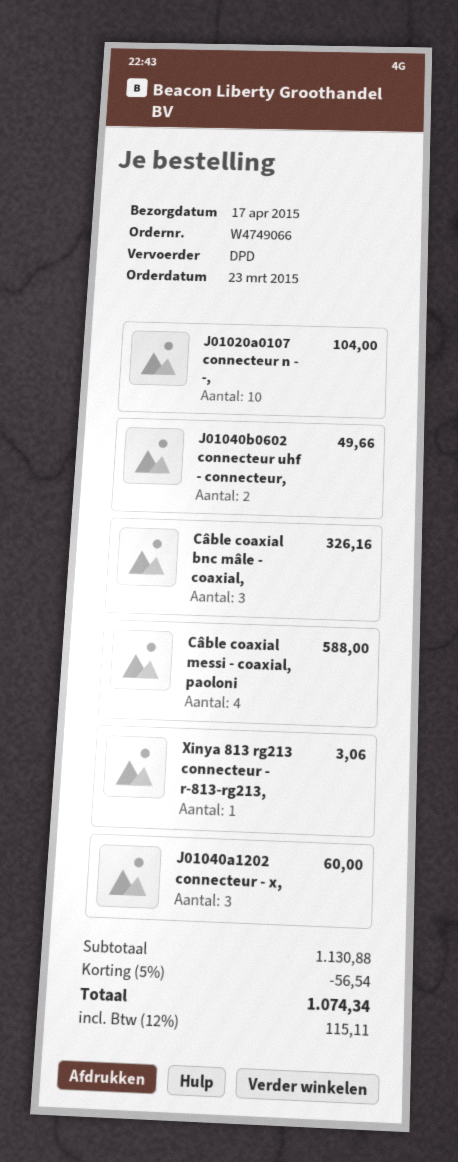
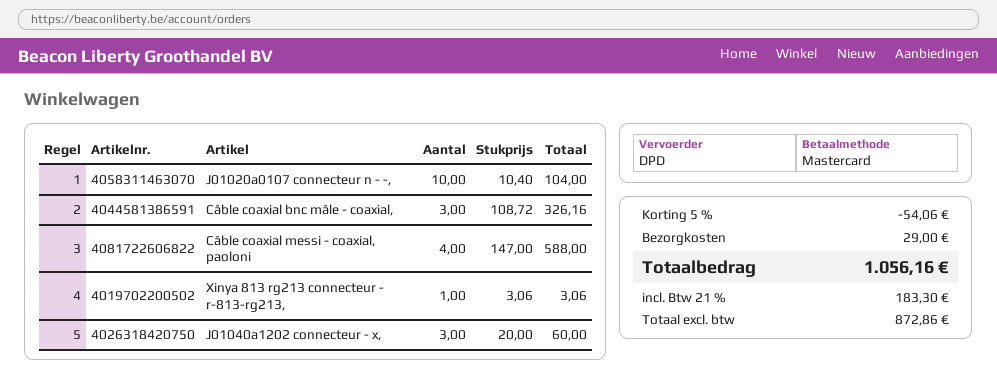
J01040b0602 connecteur uhf - connecteur,: 2 for 49.66 -> none
discount: 5% = 56.54 -> 5% = 54.06
shipping: none -> 29.00
tax: 12% = 115.11 -> 21% = 183.30
total: 1074.34 -> 1056.16

